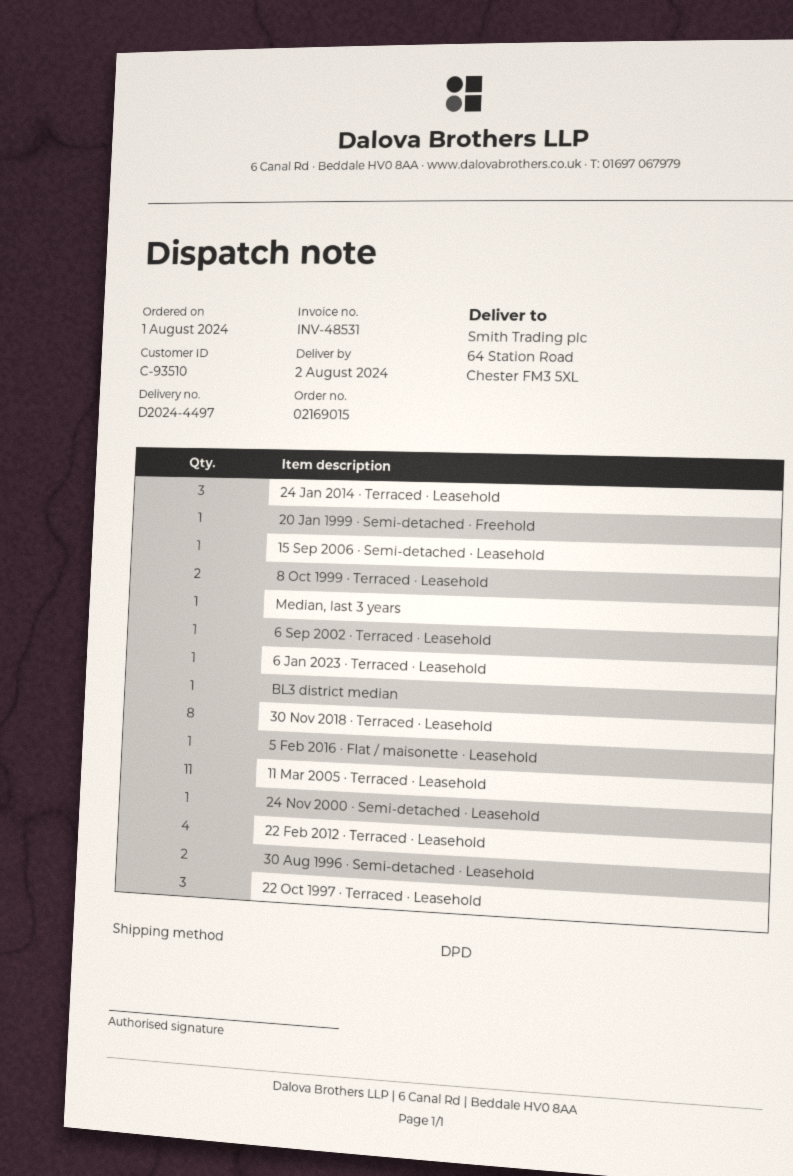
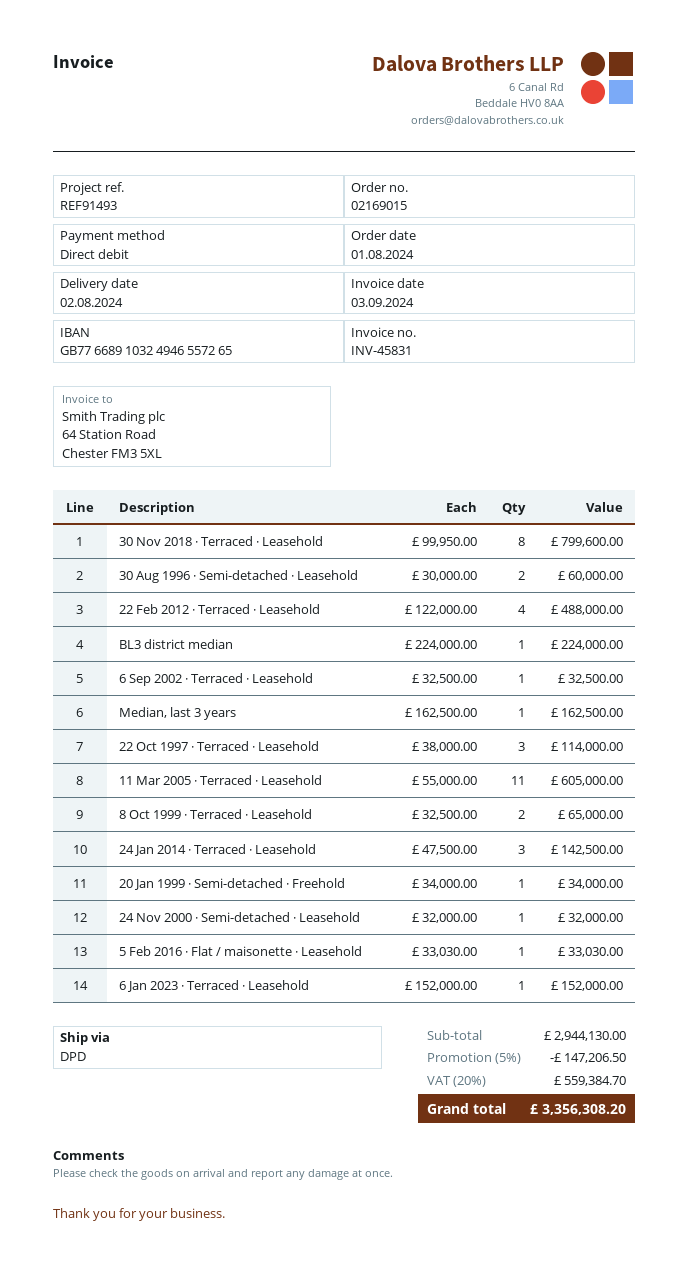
invoice number: INV-48531 -> INV-45831
15 Sep 2006 · Semi-detached · Leasehold: 1 -> none

